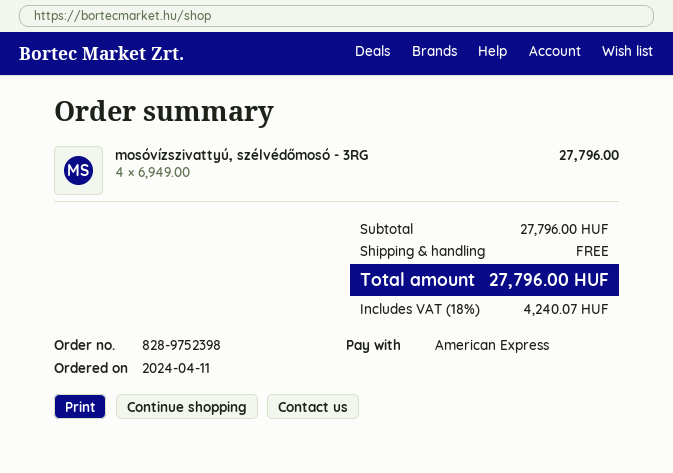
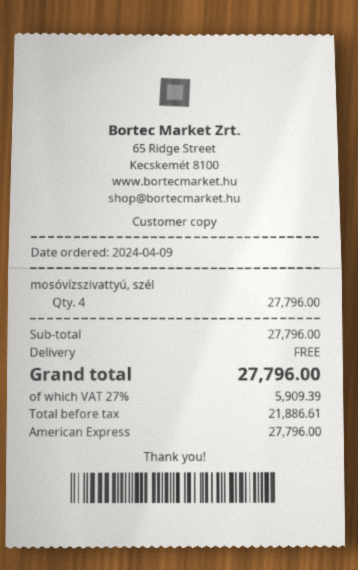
order date: 2024-04-11 -> 2024-04-09
tax: 18% = 4240.07 -> 27% = 5909.39

